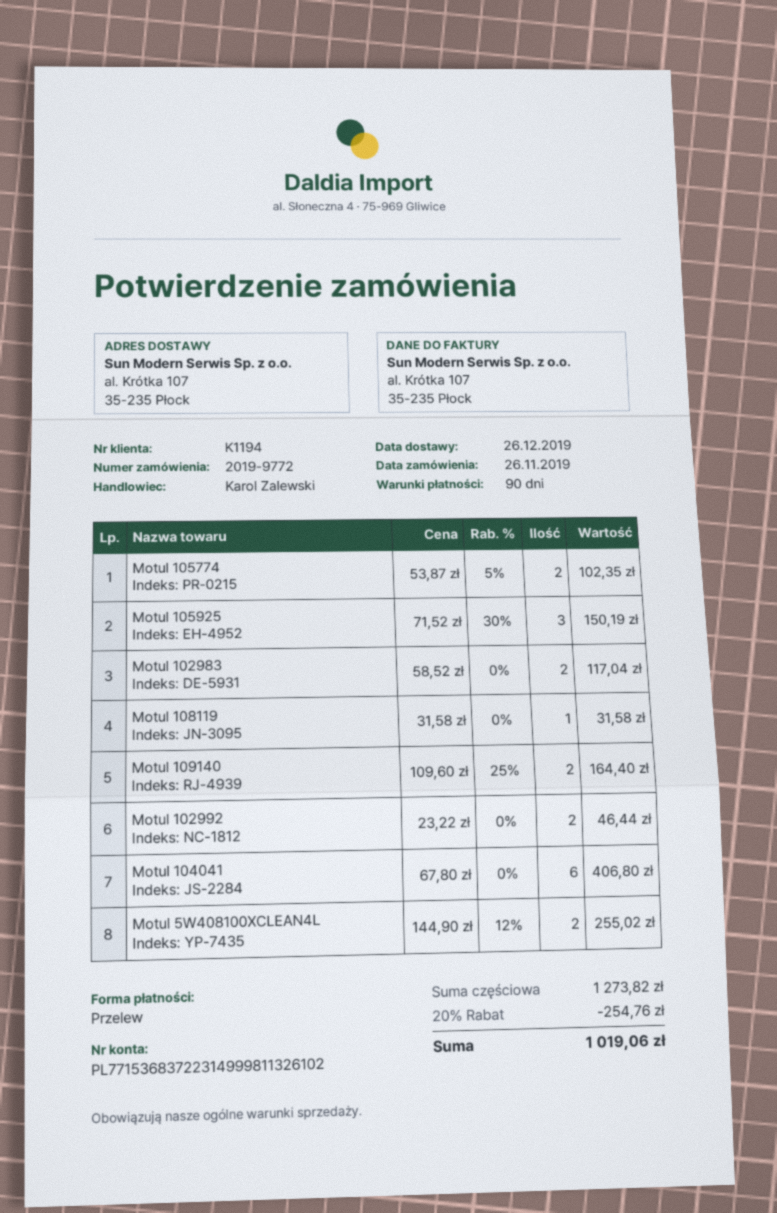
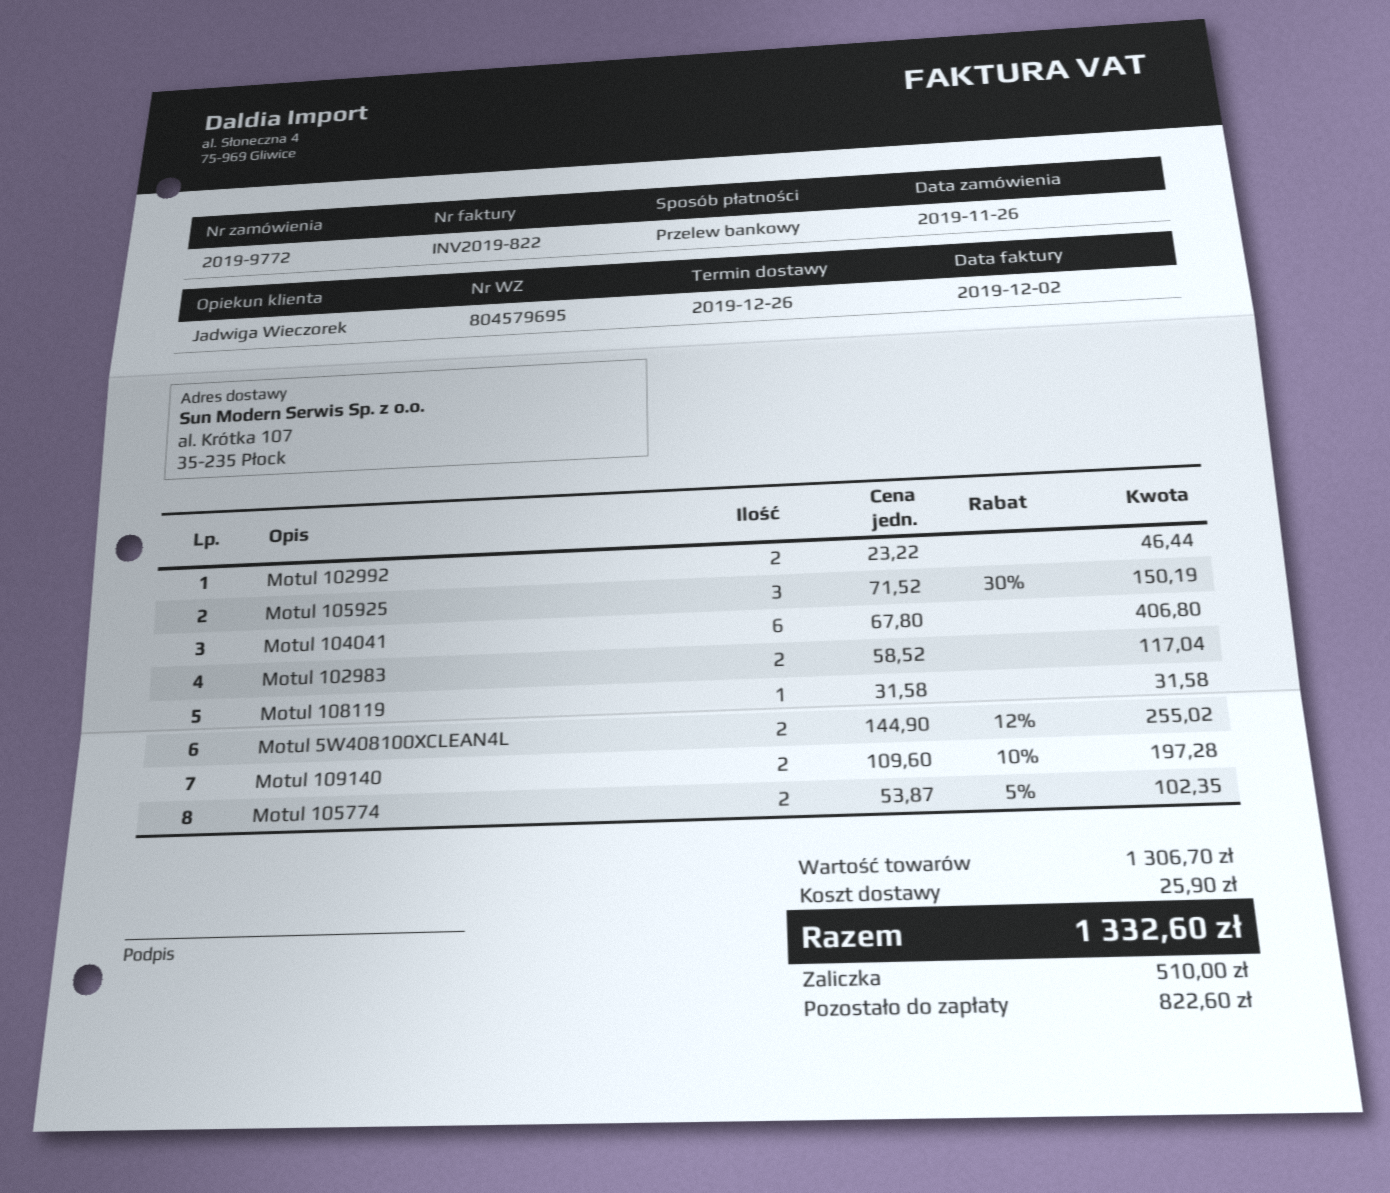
sales rep: Karol Zalewski -> Jadwiga Wieczorek
Motul 109140: 2 x 109.60 - 25% = 164.40 -> 2 x 109.60 - 10% = 197.28
subtotal: 1273.82 -> 1306.70
discount: 20% = 254.76 -> none
shipping: none -> 25.90
total: 1019.06 -> 1332.60

